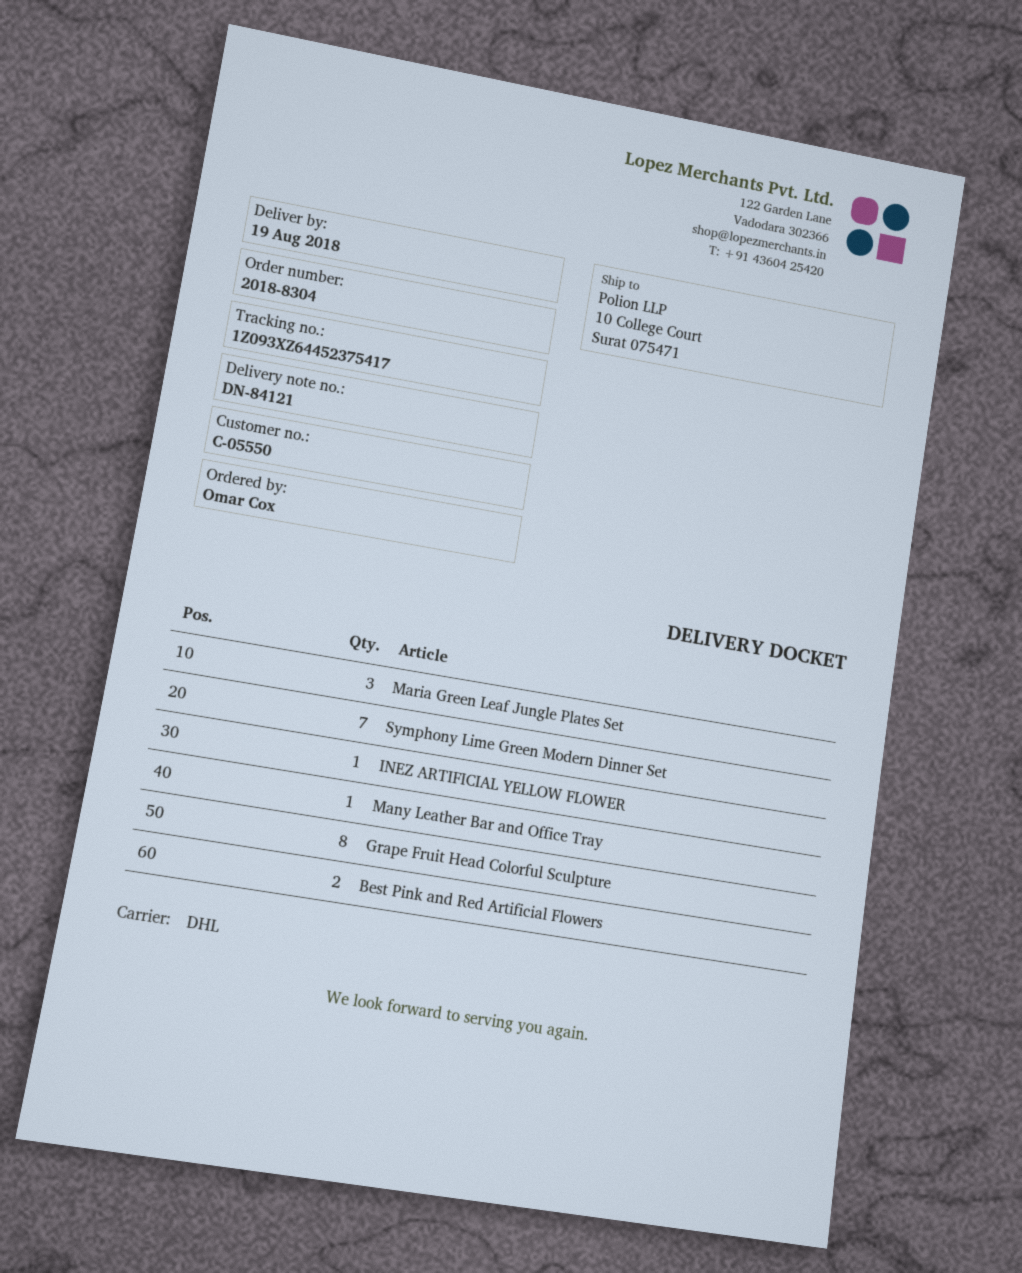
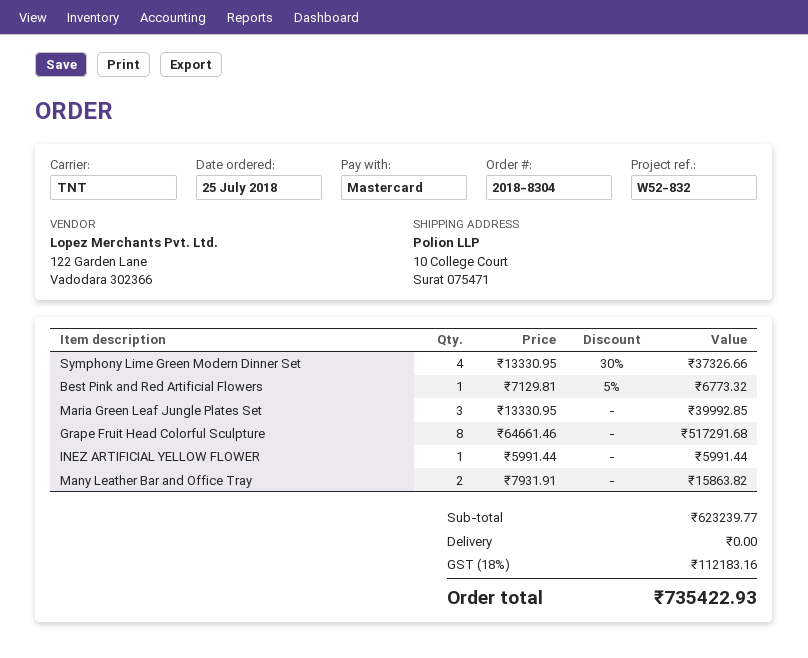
shipping method: DHL -> TNT
Symphony Lime Green Modern Dinner Set: 7 -> 4
Many Leather Bar and Office Tray: 1 -> 2
Best Pink and Red Artificial Flowers: 2 -> 1

